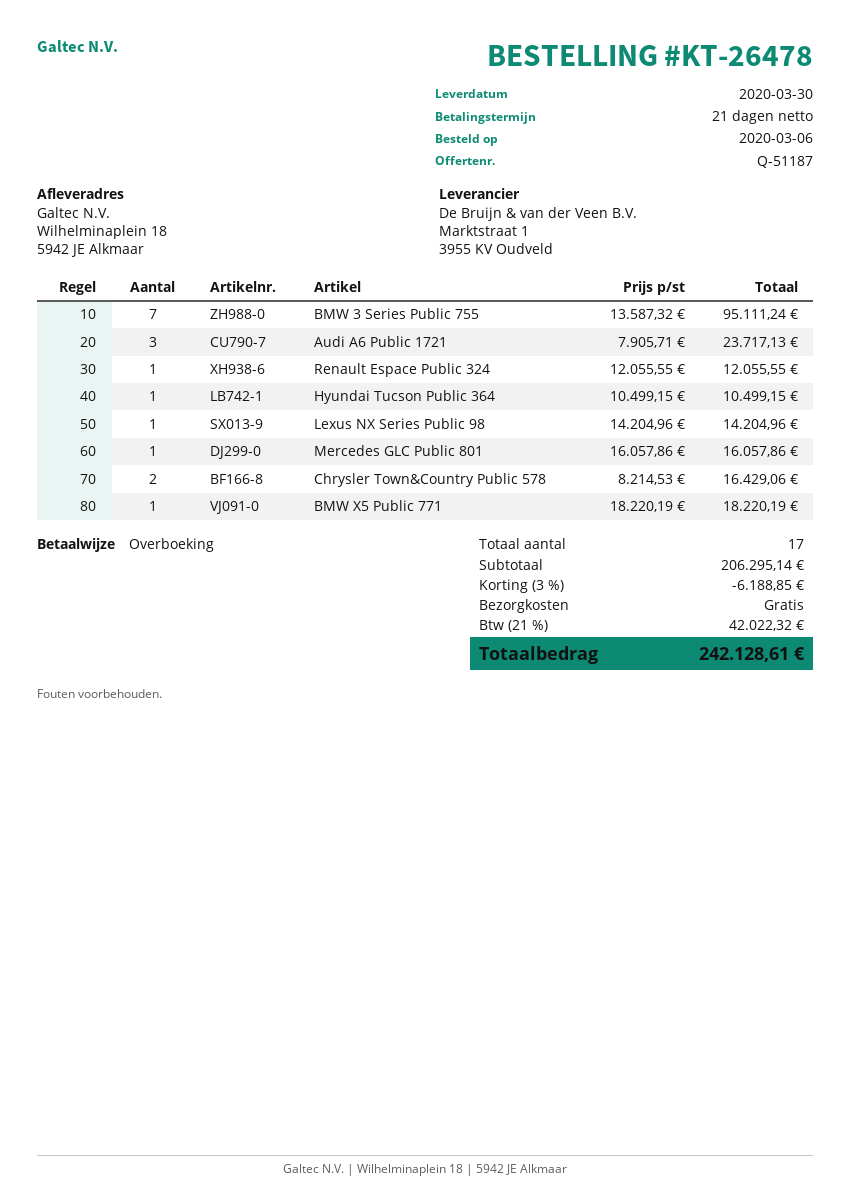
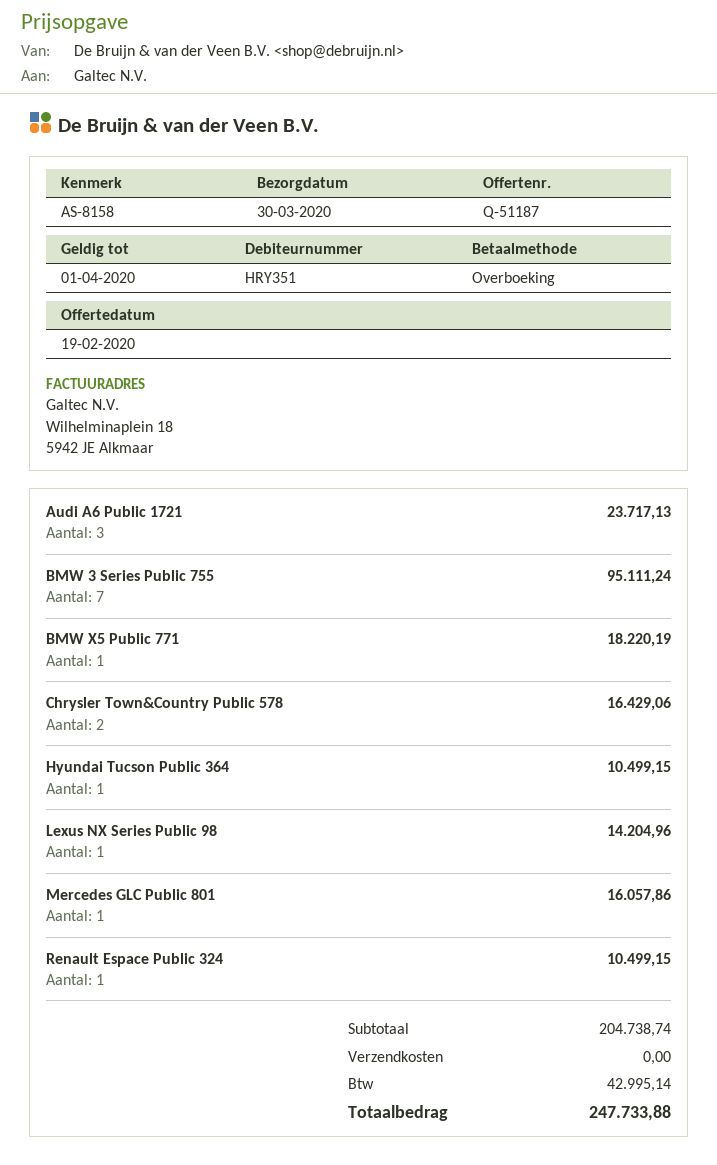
Renault Espace Public 324: 1 for 12055.55 -> 1 for 10499.15
subtotal: 206295.14 -> 204738.74
discount: 3% = 6188.85 -> none
tax: 42022.32 -> 42995.14
total: 242128.61 -> 247733.88

